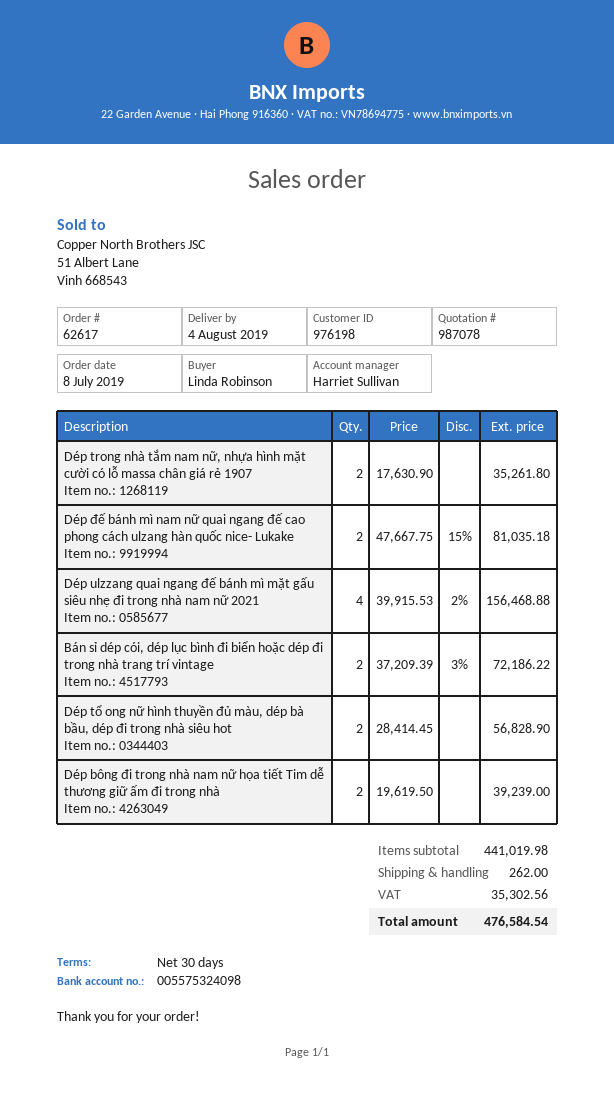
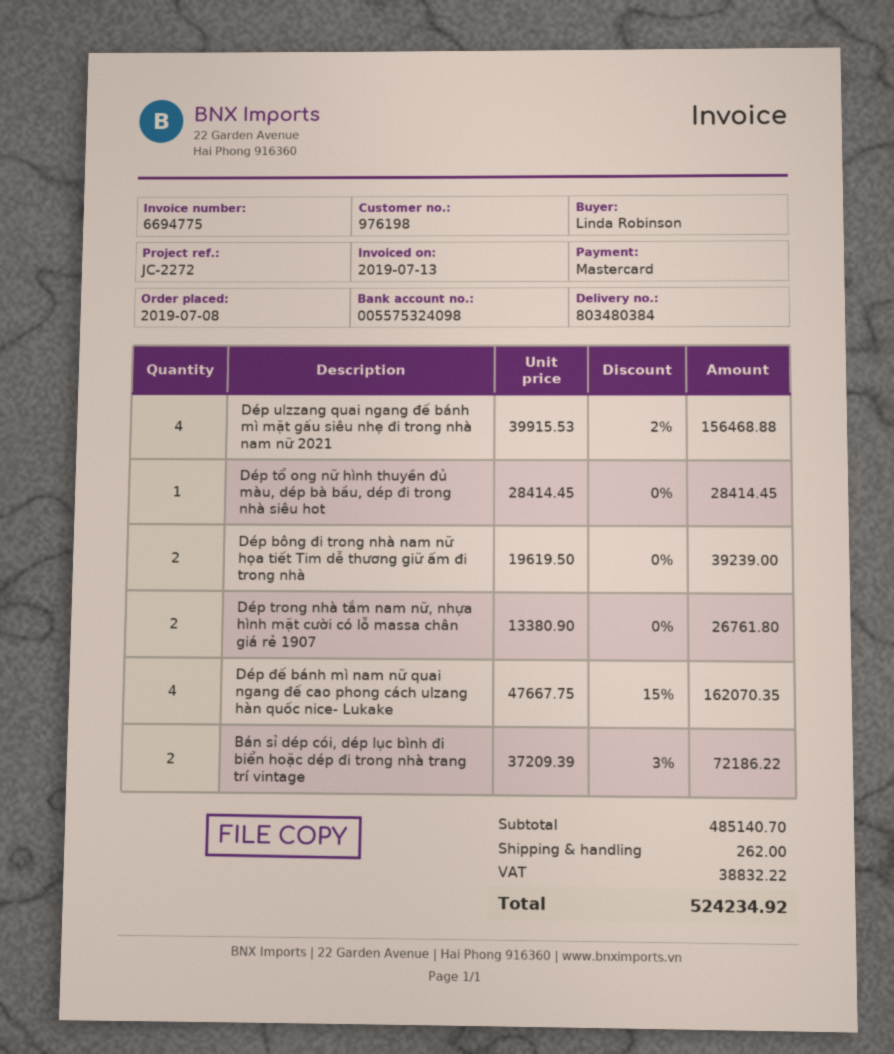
Dép trong nhà tắm nam nữ, nhựa hình mặt cười có lỗ massa chân giá rẻ 1907: 2 x 17630.90 = 35261.80 -> 2 x 13380.90 = 26761.80
Dép đế bánh mì nam nữ quai ngang đế cao phong cách ulzang hàn quốc nice- Lukake: 2 x 47667.75 - 15% = 81035.18 -> 4 x 47667.75 - 15% = 162070.35
Dép tổ ong nữ hình thuyền đủ màu, dép bà bầu, dép đi trong nhà siêu hot: 2 x 28414.45 = 56828.90 -> 1 x 28414.45 = 28414.45
subtotal: 441019.98 -> 485140.70
tax: 35302.56 -> 38832.22
total: 476584.54 -> 524234.92

